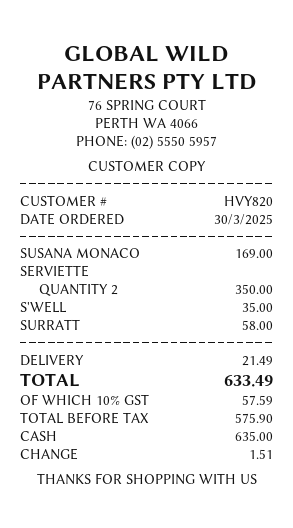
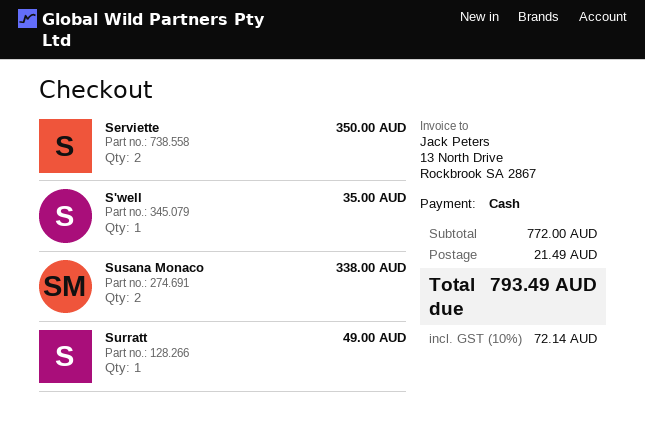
SUSANA MONACO: 1 for 169.00 -> 2 for 338.00
SURRATT: 1 for 58.00 -> 1 for 49.00
tax: 10% = 57.59 -> 10% = 72.14
total: 633.49 -> 793.49

